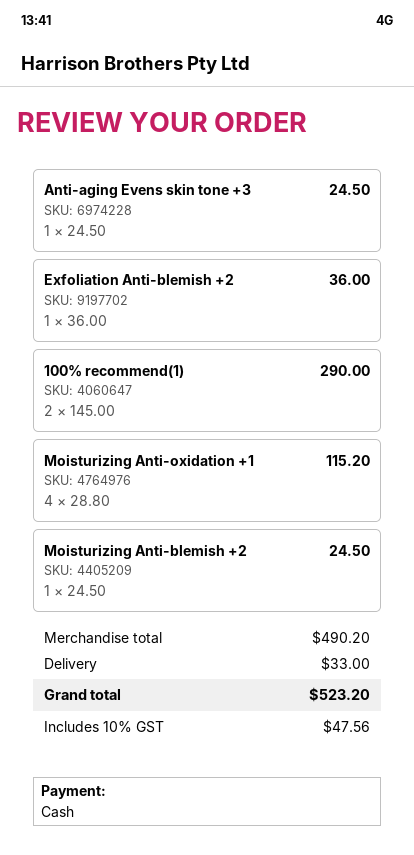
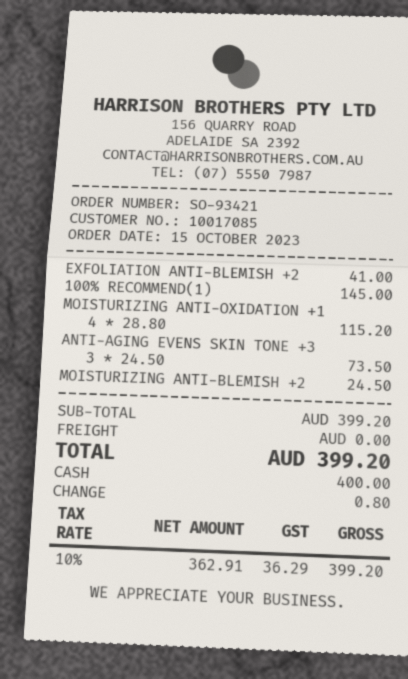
Anti-aging Evens skin tone +3: 1 x 24.50 = 24.50 -> 3 x 24.50 = 73.50
Exfoliation Anti-blemish +2: 1 x 36.00 = 36.00 -> 1 x 41.00 = 41.00
100% recommend(1): 2 x 145.00 = 290.00 -> 1 x 145.00 = 145.00
subtotal: 490.20 -> 399.20
shipping: 33.00 -> 0.00
tax: 10% = 47.56 -> 10% = 36.29
total: 523.20 -> 399.20

